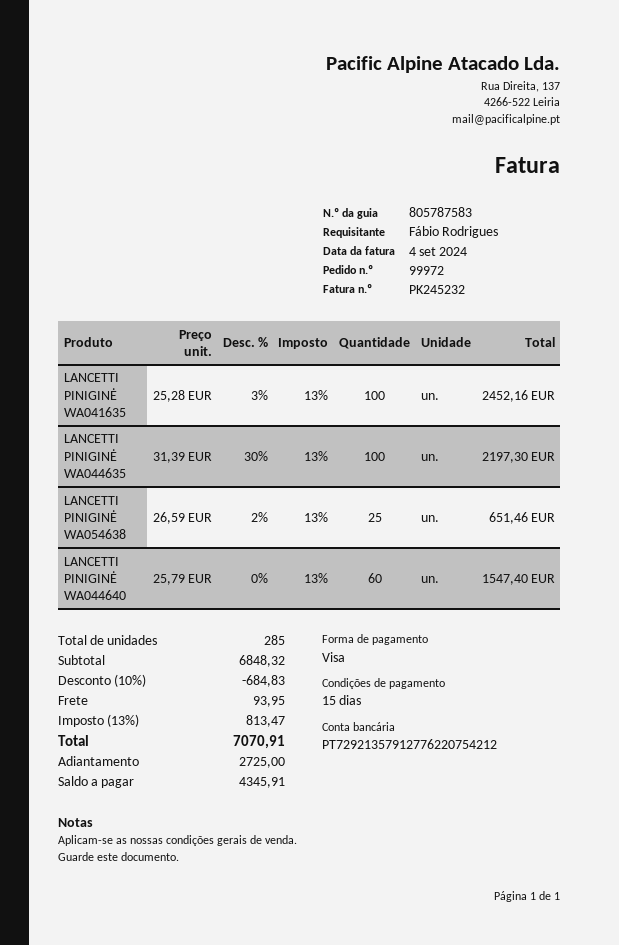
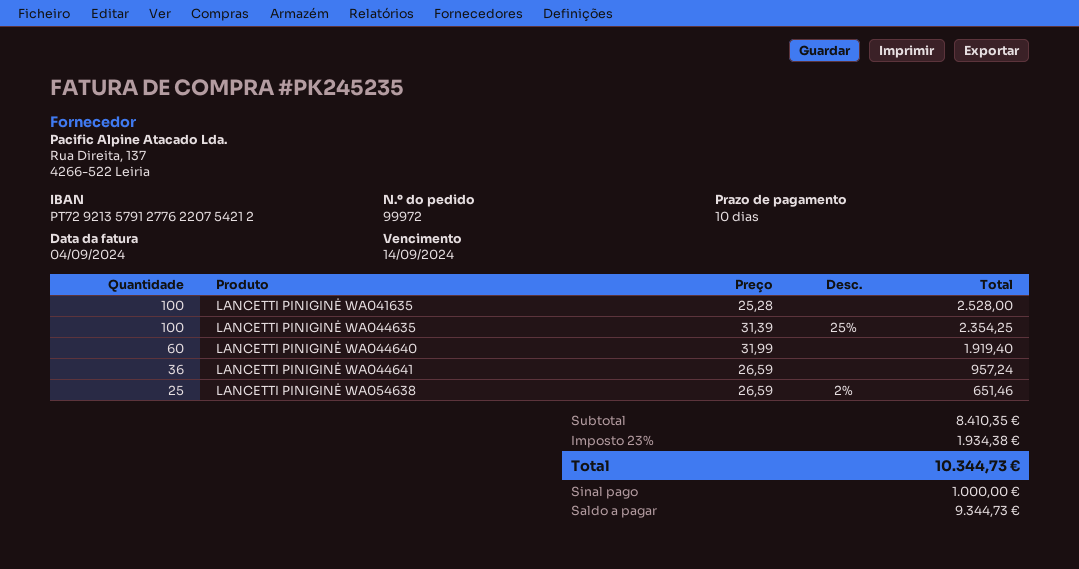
invoice number: PK245232 -> PK245235
payment terms: 15 days -> 10 days
LANCETTI PINIGINĖ WA041635: 100 x 25.28 - 3% = 2452.16 -> 100 x 25.28 = 2528.00
LANCETTI PINIGINĖ WA044635: 100 x 31.39 - 30% = 2197.30 -> 100 x 31.39 - 25% = 2354.25
LANCETTI PINIGINĖ WA044640: 60 x 25.79 = 1547.40 -> 60 x 31.99 = 1919.40
LANCETTI PINIGINĖ WA044641: none -> 36 x 26.59 = 957.24
subtotal: 6848.32 -> 8410.35
discount: 10% = 684.83 -> none
shipping: 93.95 -> none
tax: 13% = 813.47 -> 23% = 1934.38
total: 7070.91 -> 10344.73
deposit: 2725.00 -> 1000.00
balance: 4345.91 -> 9344.73

